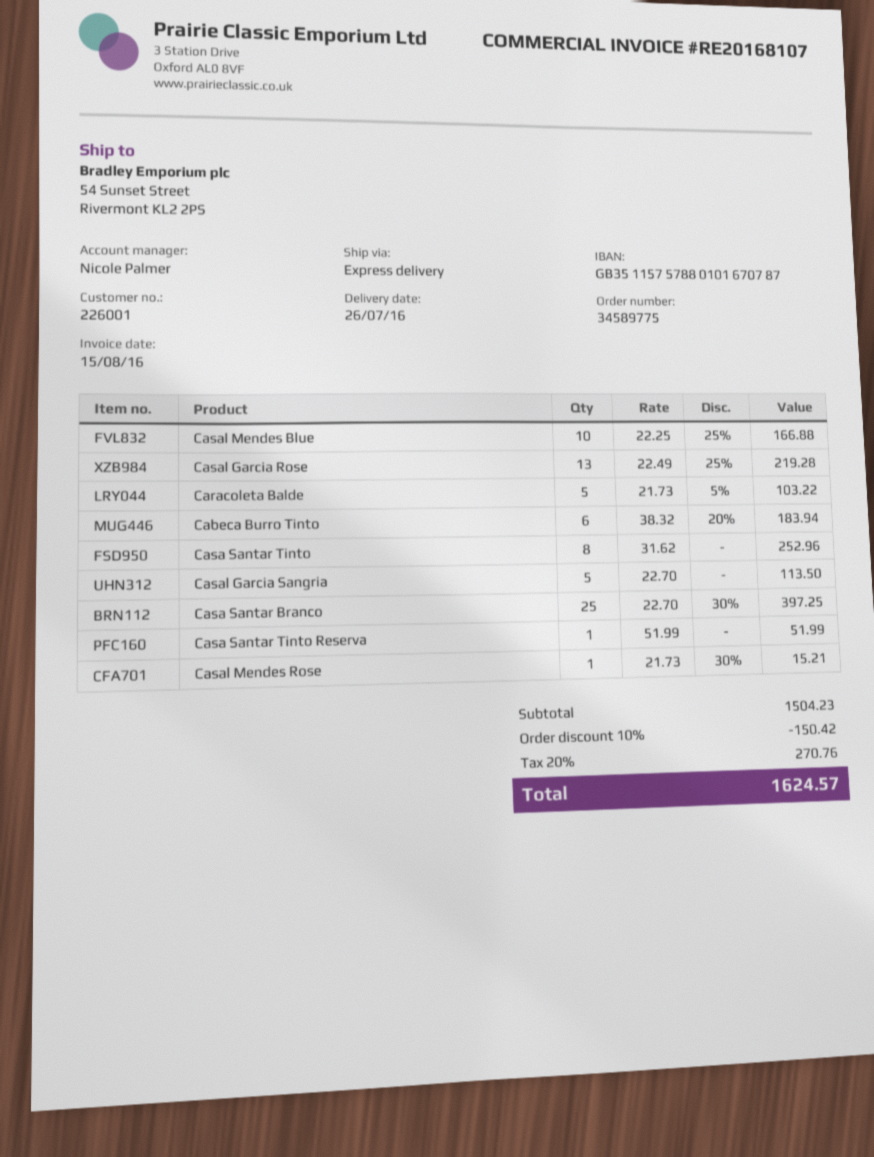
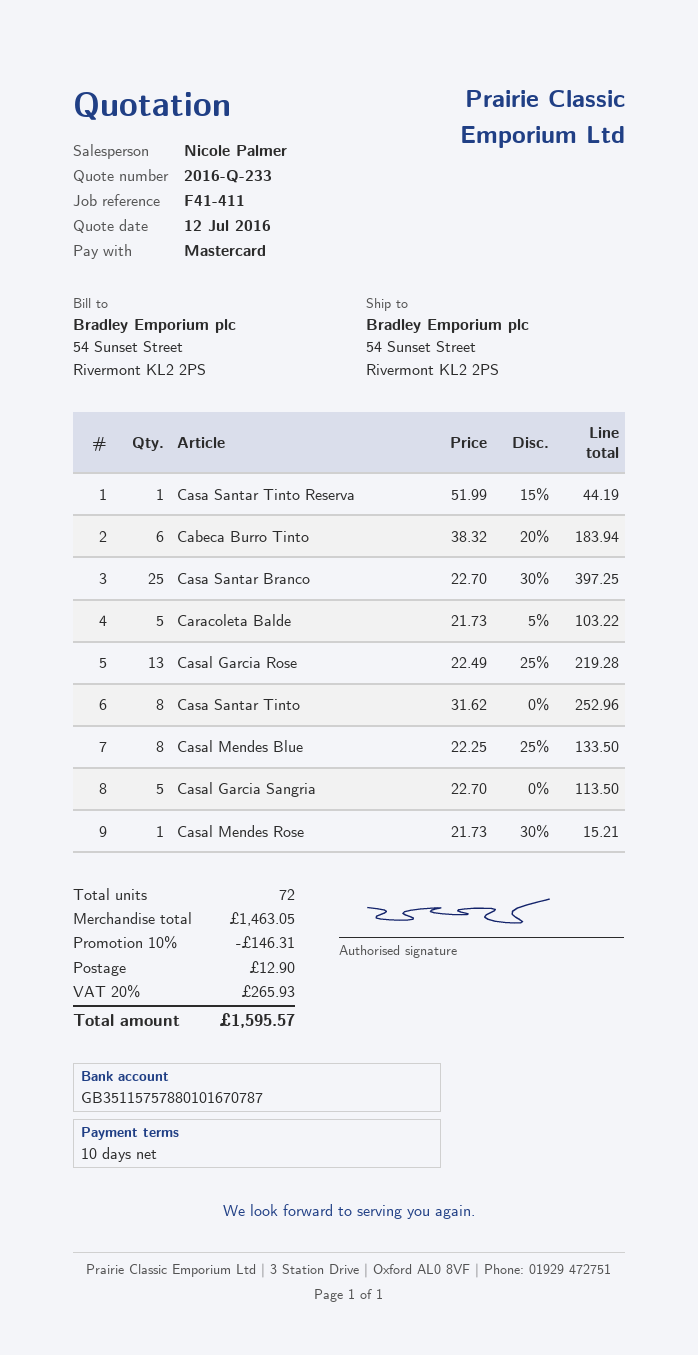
Casal Mendes Blue: 10 x 22.25 - 25% = 166.88 -> 8 x 22.25 - 25% = 133.50
Casa Santar Tinto Reserva: 1 x 51.99 = 51.99 -> 1 x 51.99 - 15% = 44.19
subtotal: 1504.23 -> 1463.05
discount: 10% = 150.42 -> 10% = 146.31
shipping: none -> 12.90
tax: 20% = 270.76 -> 20% = 265.93
total: 1624.57 -> 1595.57

